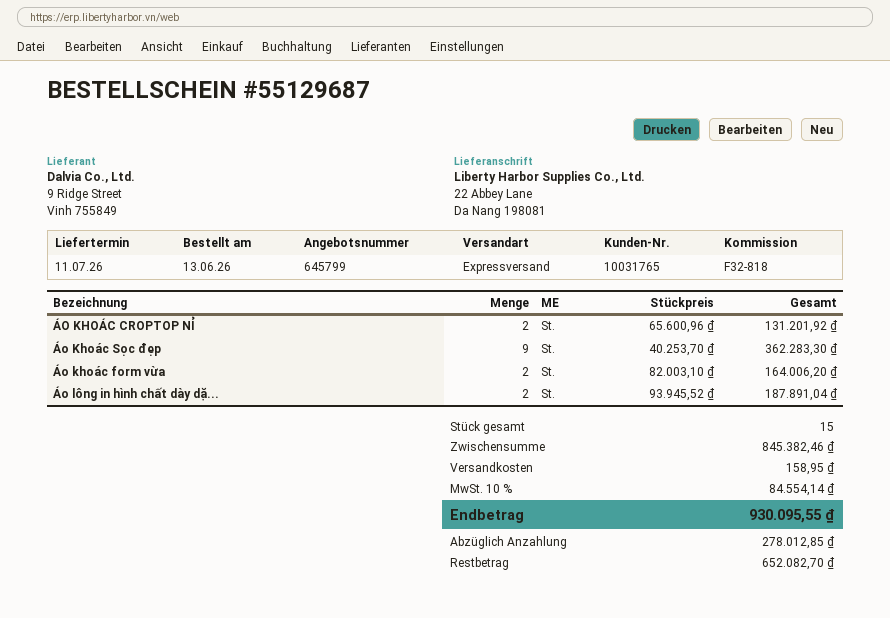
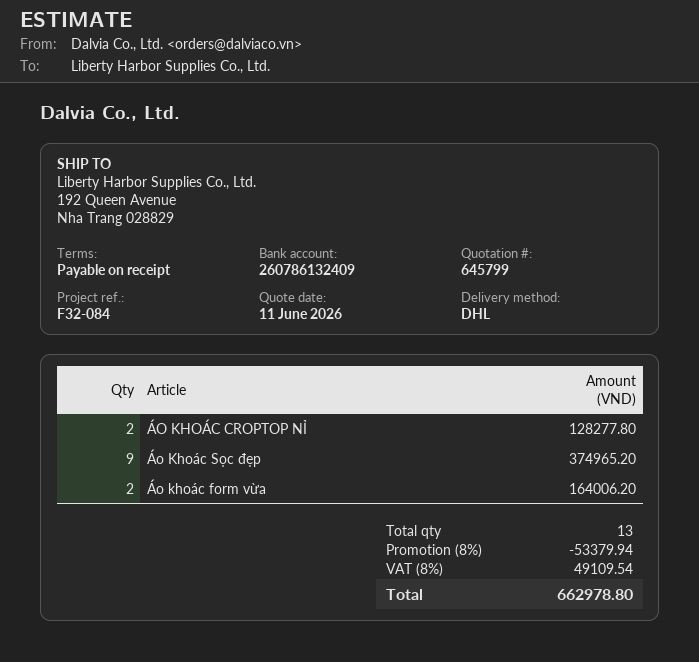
reference: F32-818 -> F32-084
shipping method: express -> DHL
ship to: 22 Abbey Lane, Da Nang 198081 -> 192 Queen Avenue, Nha Trang 028829
ÁO KHOÁC CROPTOP NỈ: 2 for 131201.92 -> 2 for 128277.80
Áo Khoác Sọc đẹp: 9 for 362283.30 -> 9 for 374965.20
Áo lông in hình chất dày dặ...: 2 for 187891.04 -> none
total quantity: 15 -> 13
discount: none -> 8% = 53379.94
shipping: 158.95 -> none
tax: 10% = 84554.14 -> 8% = 49109.54
total: 930095.55 -> 662978.80

